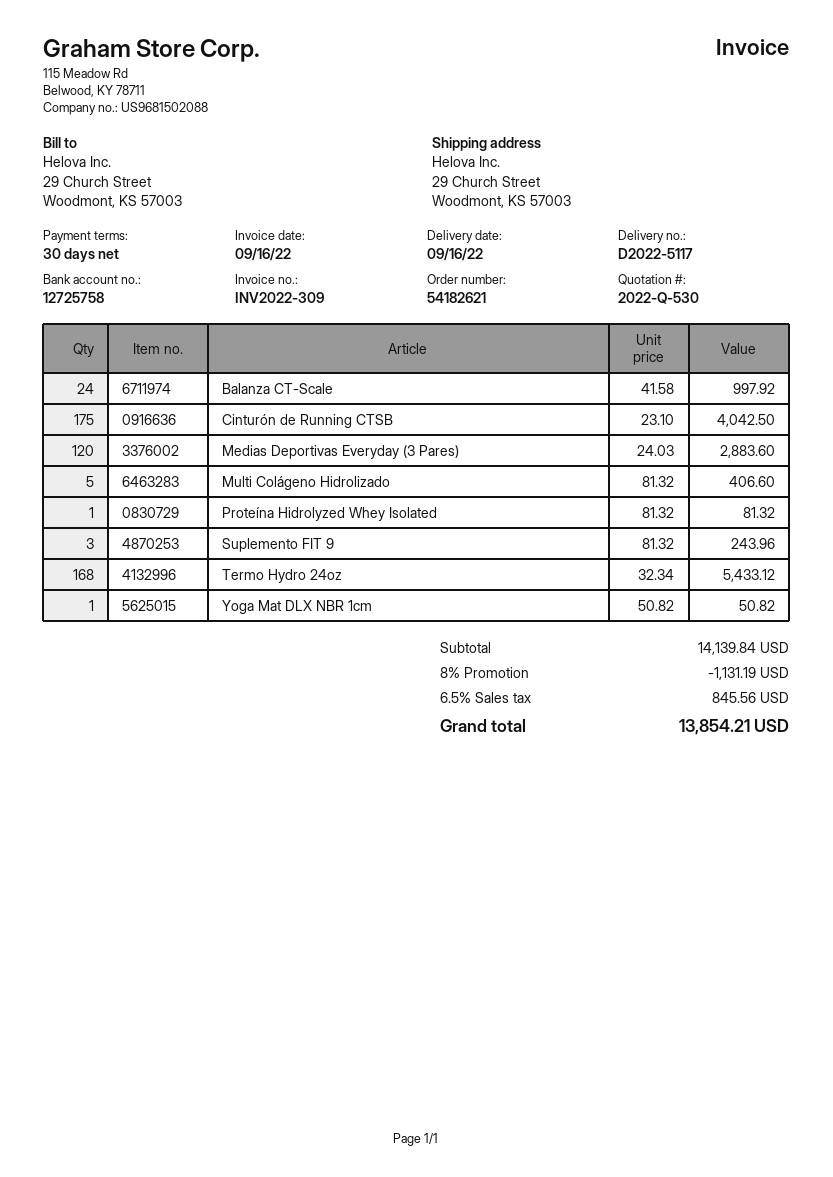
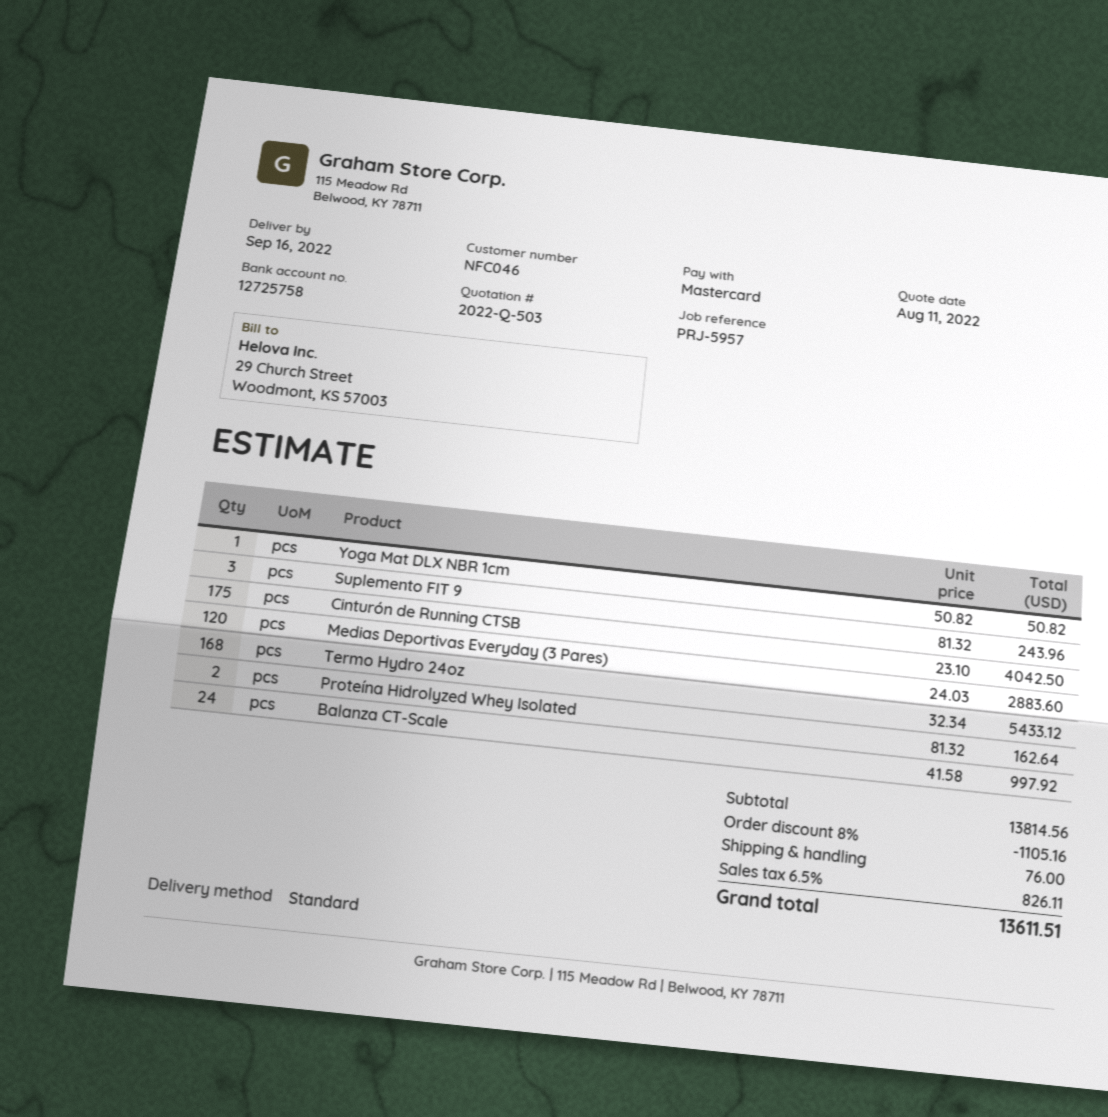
quote number: 2022-Q-530 -> 2022-Q-503
Multi Colágeno Hidrolizado: 5 x 81.32 = 406.60 -> none
Proteína Hidrolyzed Whey Isolated: 1 x 81.32 = 81.32 -> 2 x 81.32 = 162.64
subtotal: 14139.84 -> 13814.56
discount: 8% = 1131.19 -> 8% = 1105.16
shipping: none -> 76.00
tax: 6.5% = 845.56 -> 6.5% = 826.11
total: 13854.21 -> 13611.51

